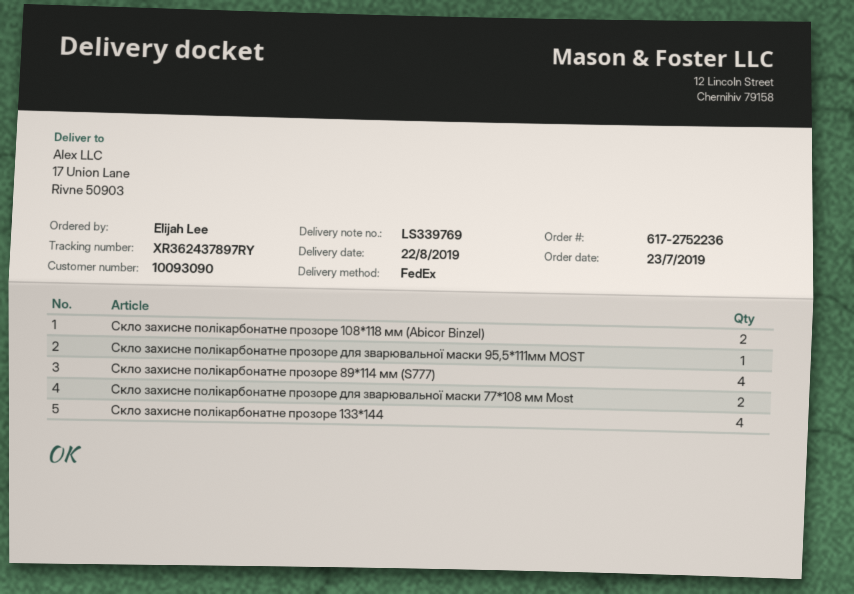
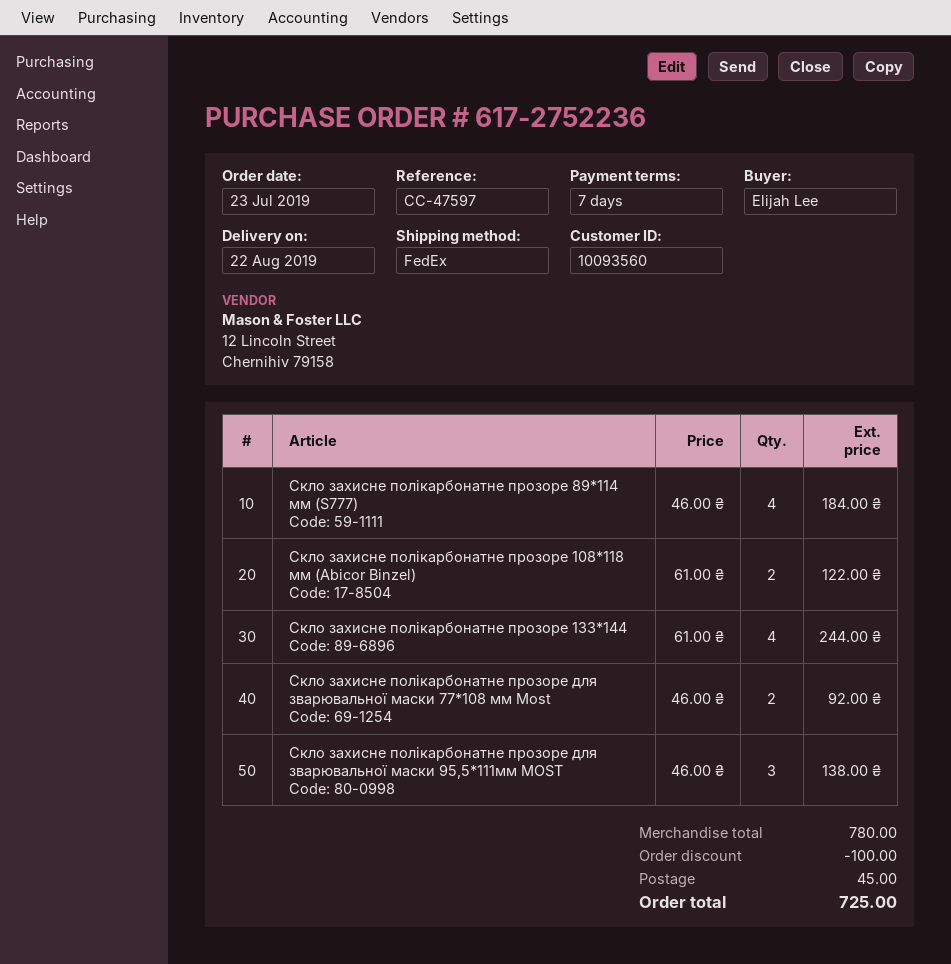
customer number: 10093090 -> 10093560
Скло захисне полікарбонатне прозоре для зварювальної маски 95,5*111мм MOST: 1 -> 3

